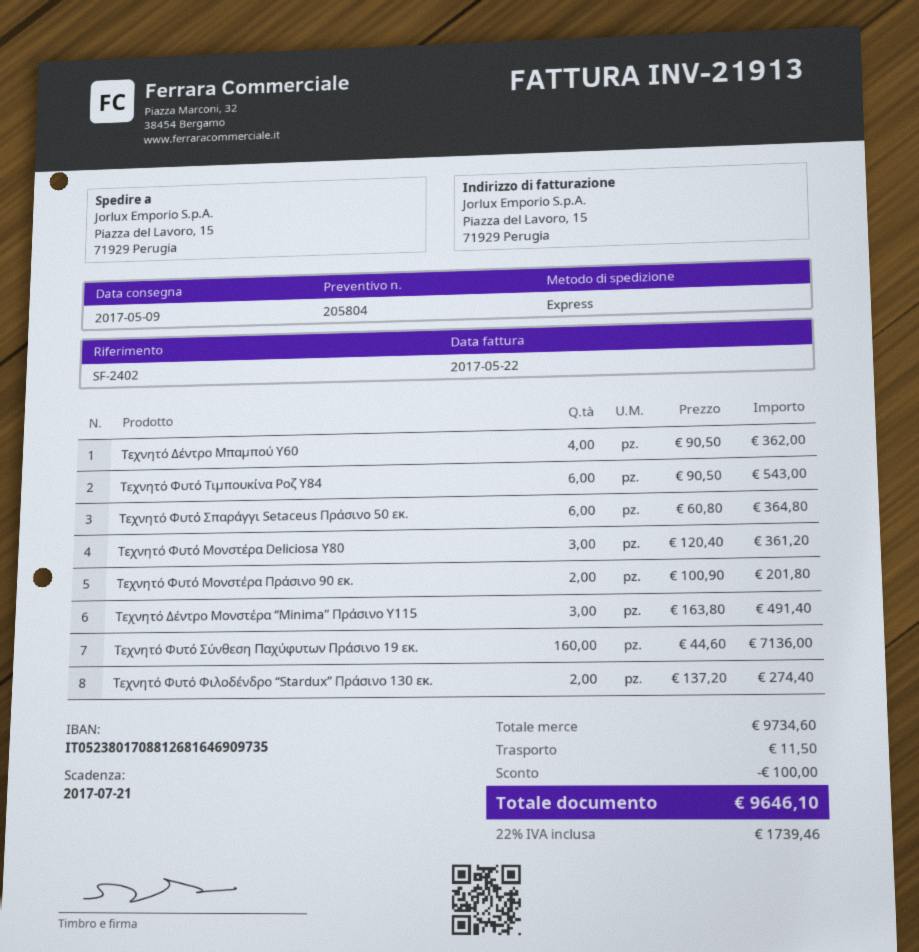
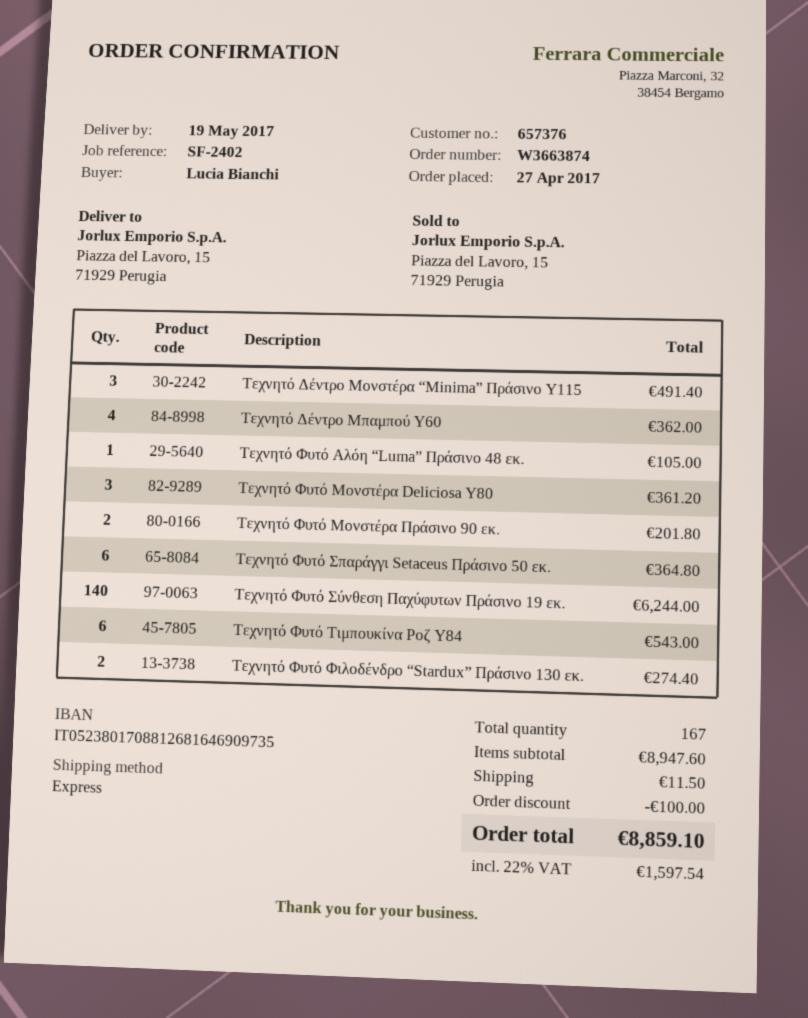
delivery date: 2017-05-09 -> 2017-05-19
Τεχνητό Φυτό Σύνθεση Παχύφυτων Πράσινο 19 εκ.: 160 for 7136.00 -> 140 for 6244.00
Τεχνητό Φυτό Αλόη “Luma” Πράσινο 48 εκ.: none -> 1 for 105.00
subtotal: 9734.60 -> 8947.60
tax: 22% = 1739.46 -> 22% = 1597.54
total: 9646.10 -> 8859.10

